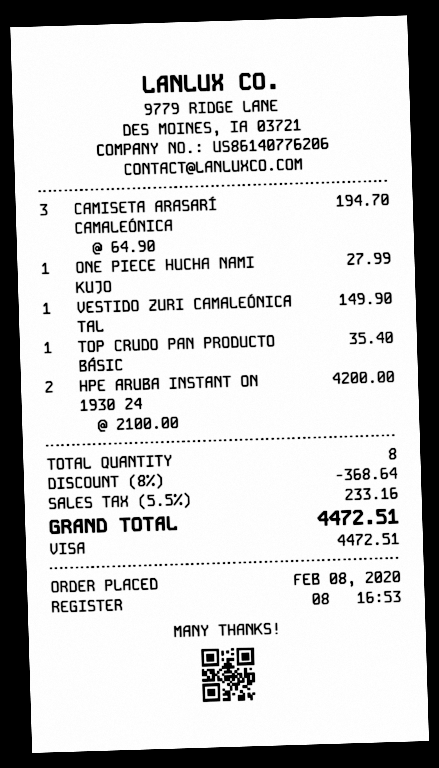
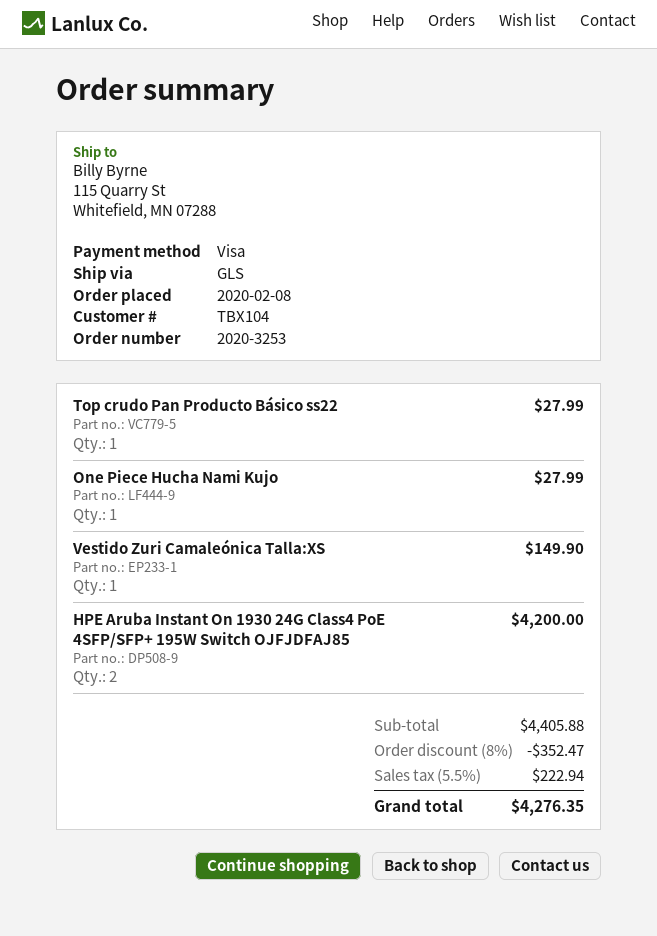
CAMISETA ARASARÍ CAMALEÓNICA: 3 for 194.70 -> none
TOP CRUDO PAN PRODUCTO BÁSIC: 1 for 35.40 -> 1 for 27.99
discount: 8% = 368.64 -> 8% = 352.47
tax: 5.5% = 233.16 -> 5.5% = 222.94
total: 4472.51 -> 4276.35

